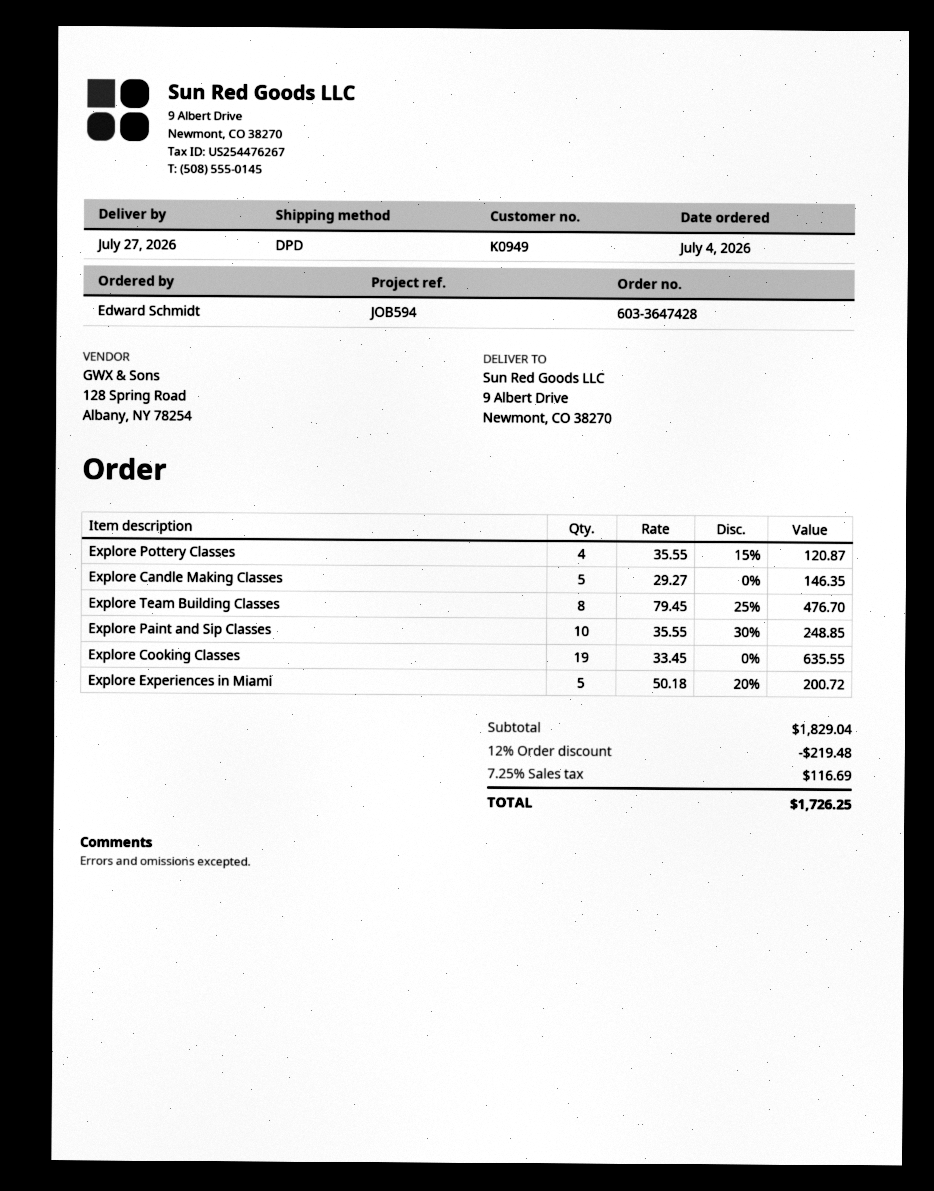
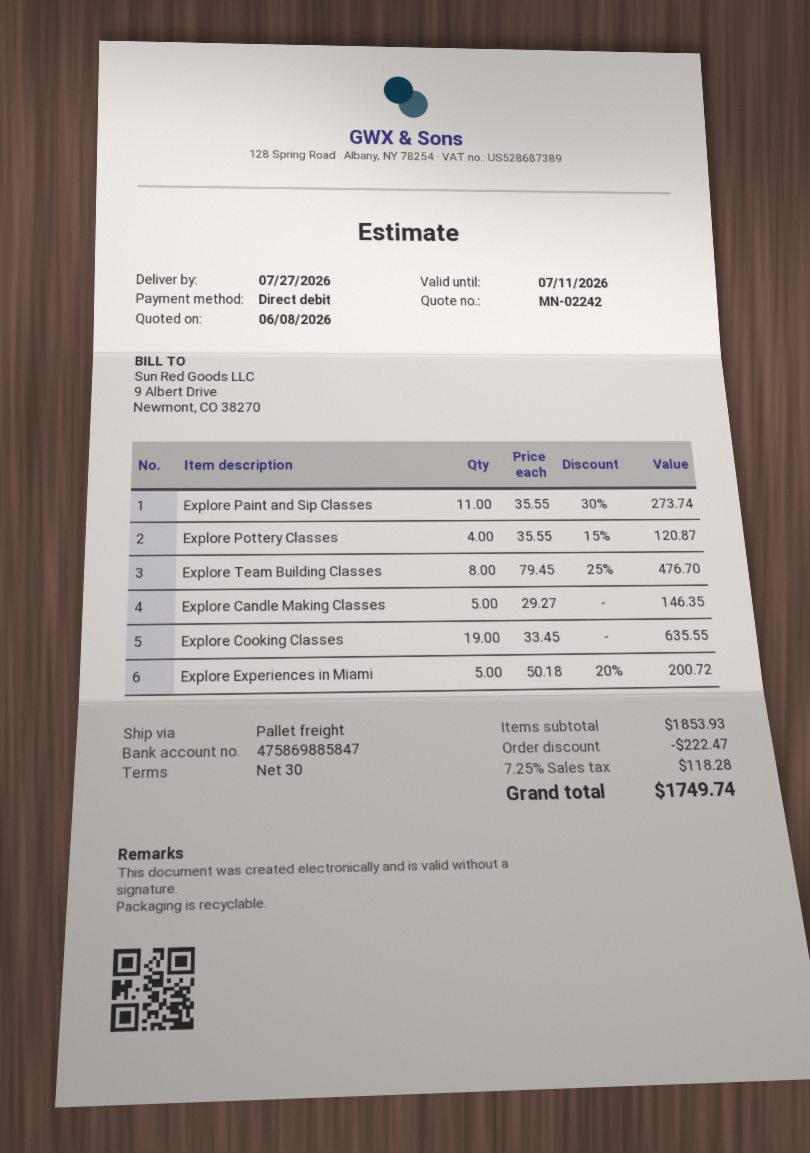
shipping method: DPD -> pallet freight
Explore Paint and Sip Classes: 10 x 35.55 - 30% = 248.85 -> 11 x 35.55 - 30% = 273.74
subtotal: 1829.04 -> 1853.93
discount: 219.48 -> 222.47
tax: 7.25% = 116.69 -> 7.25% = 118.28
total: 1726.25 -> 1749.74

